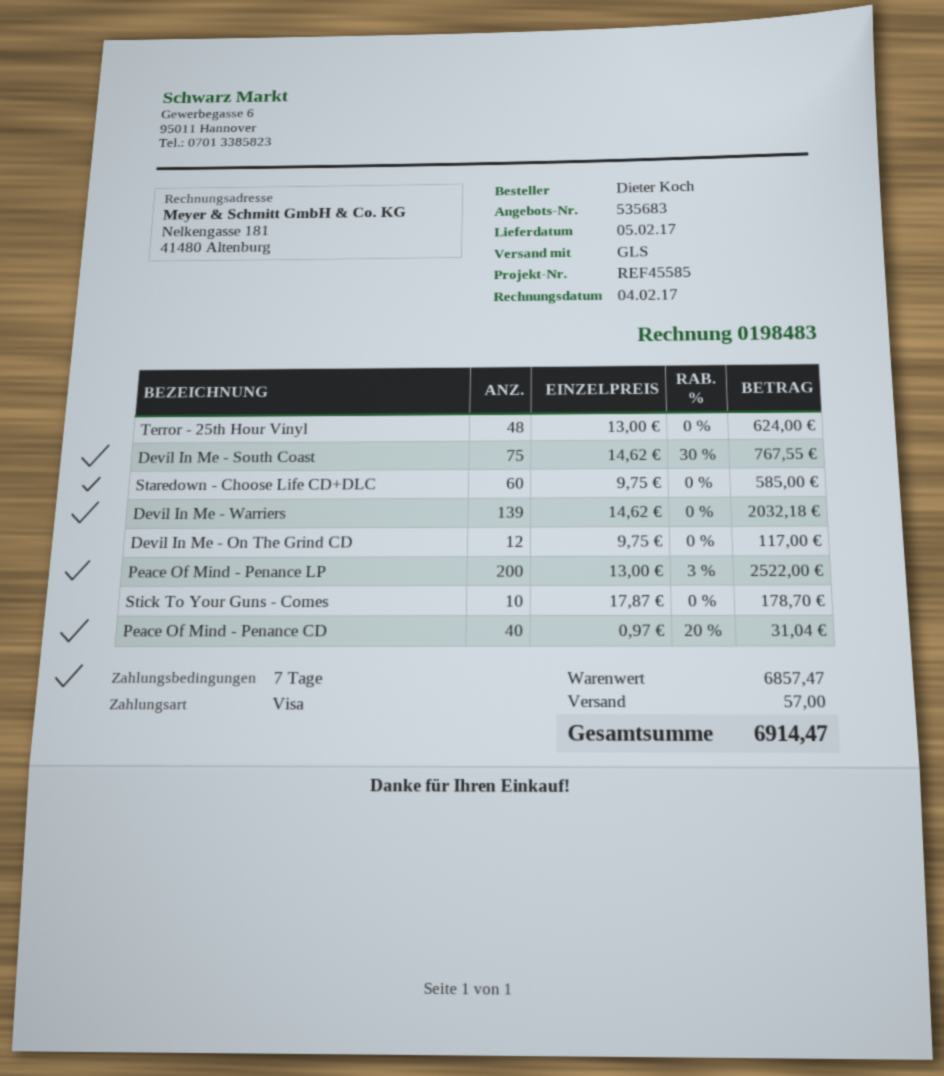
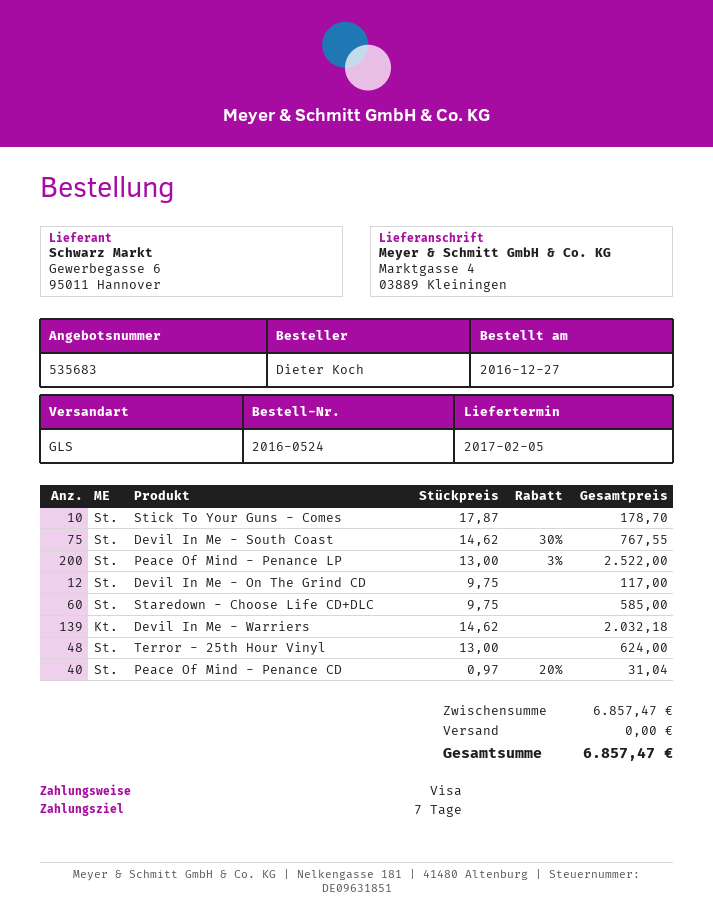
shipping: 57.00 -> 0.00
total: 6914.47 -> 6857.47

